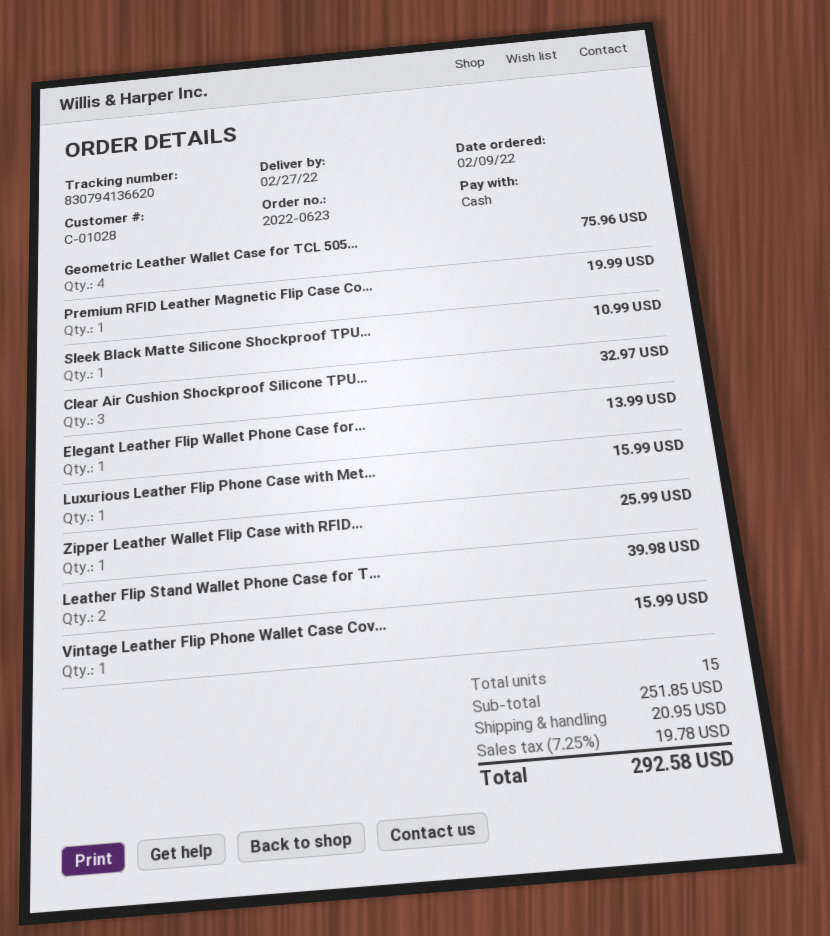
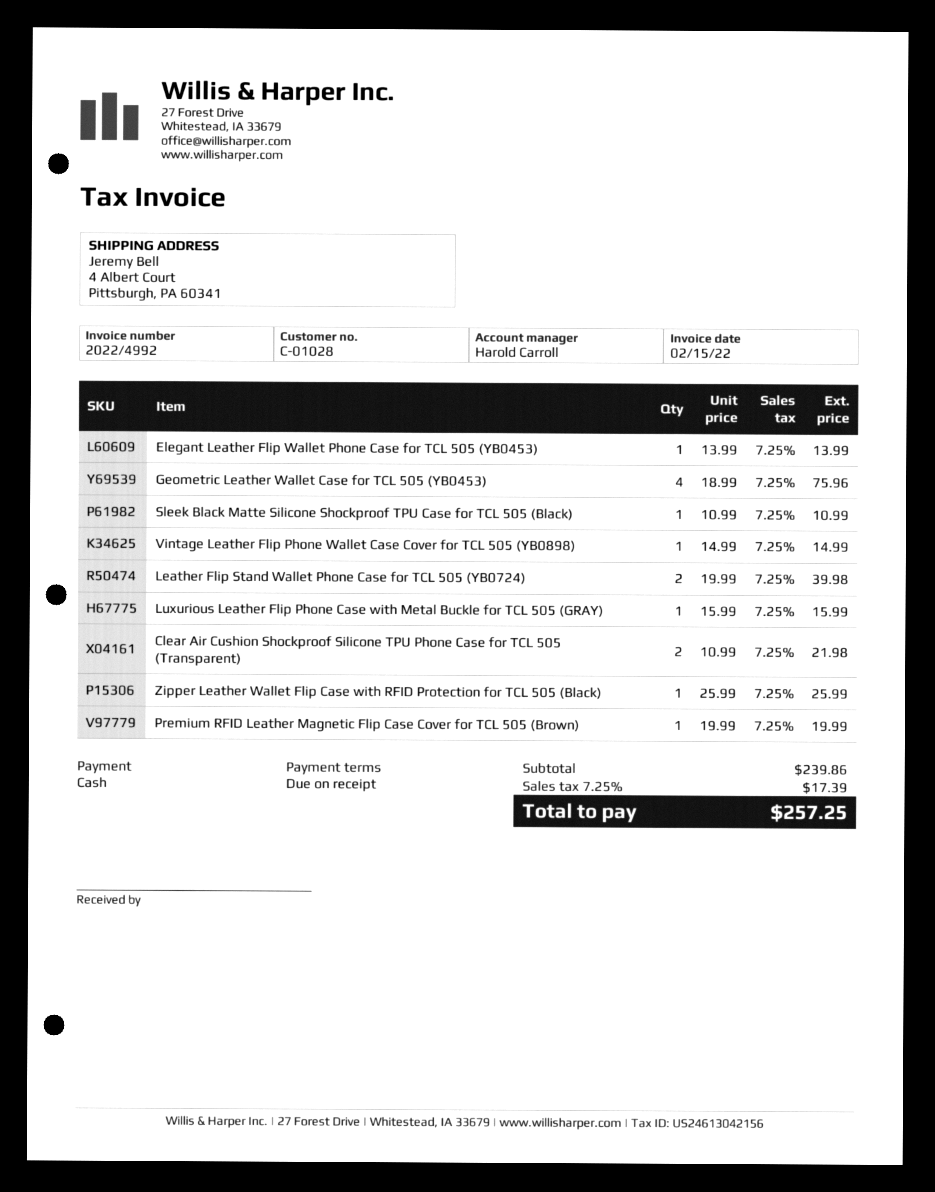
Clear Air Cushion Shockproof Silicone TPU...: 3 for 32.97 -> 2 for 21.98
Vintage Leather Flip Phone Wallet Case Cov...: 1 for 15.99 -> 1 for 14.99
subtotal: 251.85 -> 239.86
shipping: 20.95 -> none
tax: 7.25% = 19.78 -> 7.25% = 17.39
total: 292.58 -> 257.25

